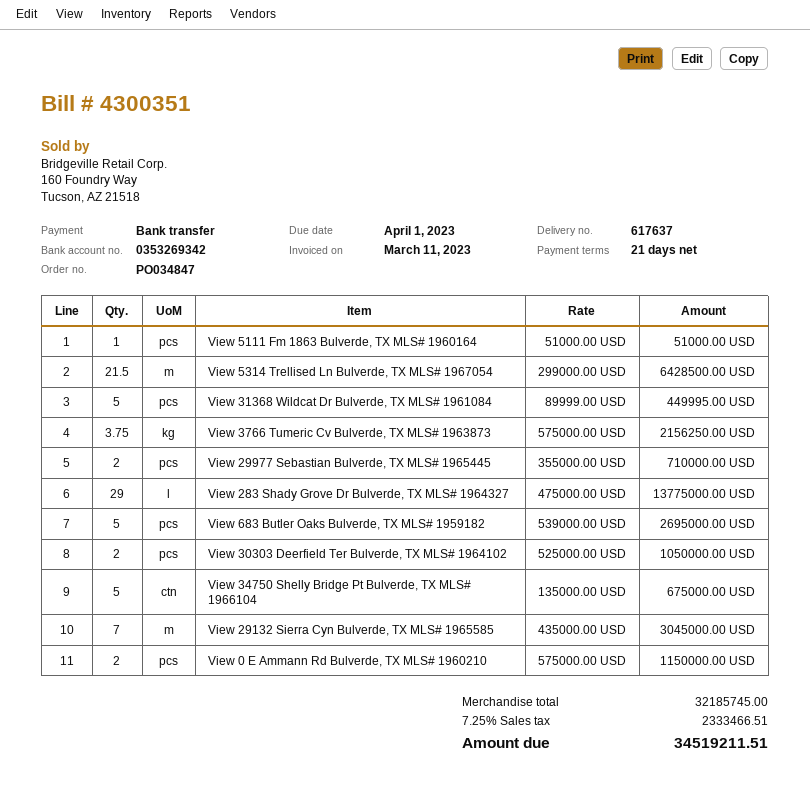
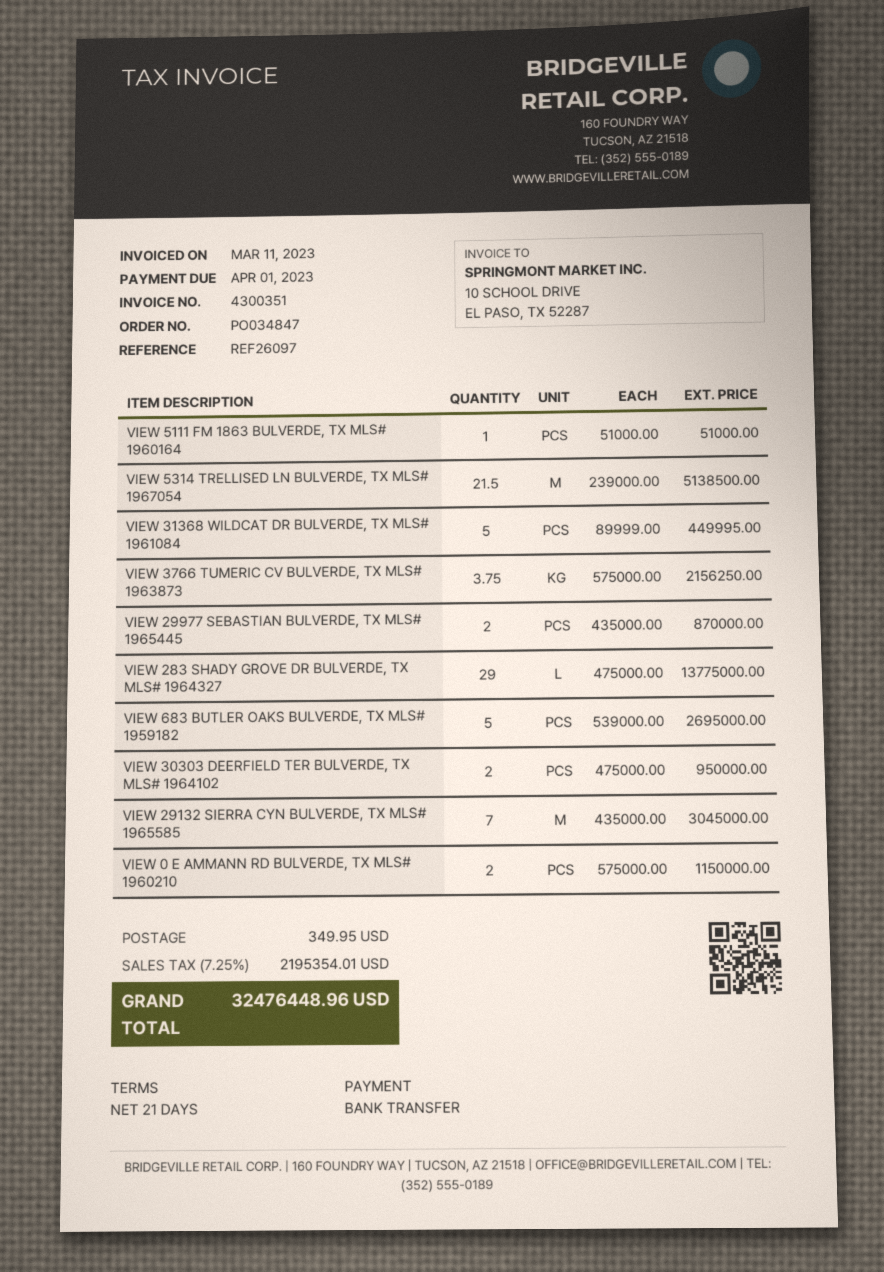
View 5314 Trellised Ln Bulverde, TX MLS# 1967054: 21.5 x 299000.00 = 6428500.00 -> 21.5 x 239000.00 = 5138500.00
View 29977 Sebastian Bulverde, TX MLS# 1965445: 2 x 355000.00 = 710000.00 -> 2 x 435000.00 = 870000.00
View 30303 Deerfield Ter Bulverde, TX MLS# 1964102: 2 x 525000.00 = 1050000.00 -> 2 x 475000.00 = 950000.00
View 34750 Shelly Bridge Pt Bulverde, TX MLS# 1966104: 5 x 135000.00 = 675000.00 -> none
shipping: none -> 349.95
tax: 7.25% = 2333466.51 -> 7.25% = 2195354.01
total: 34519211.51 -> 32476448.96

